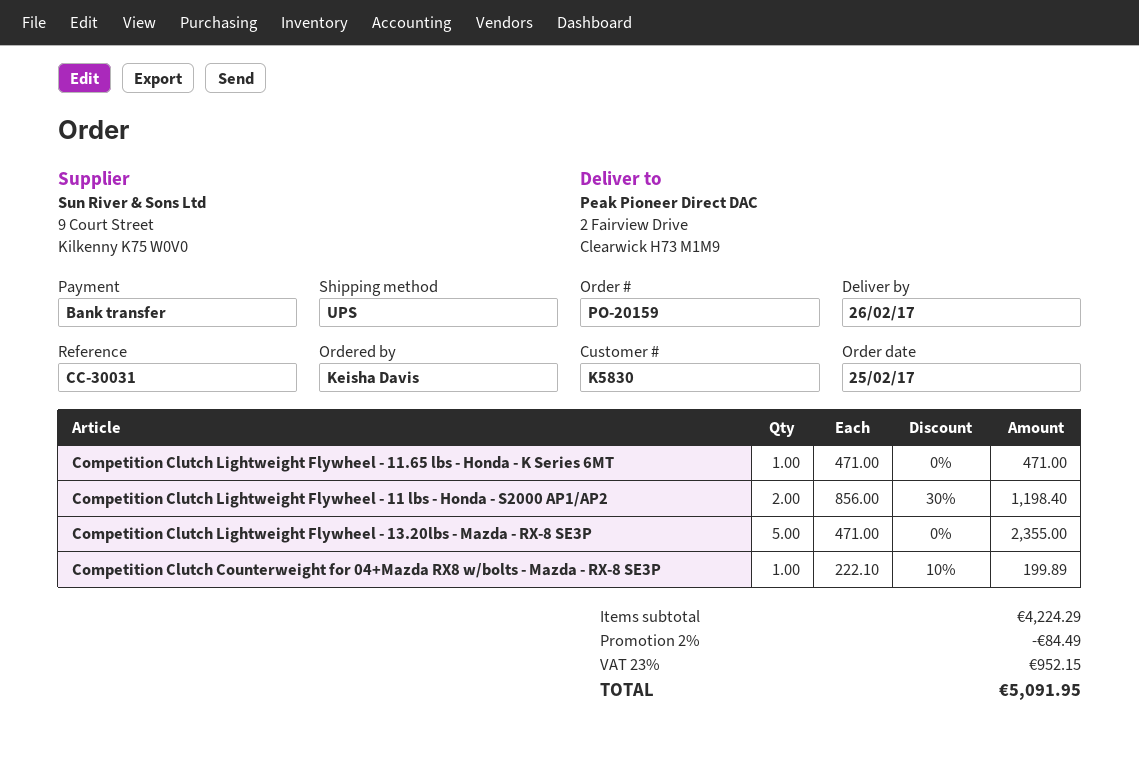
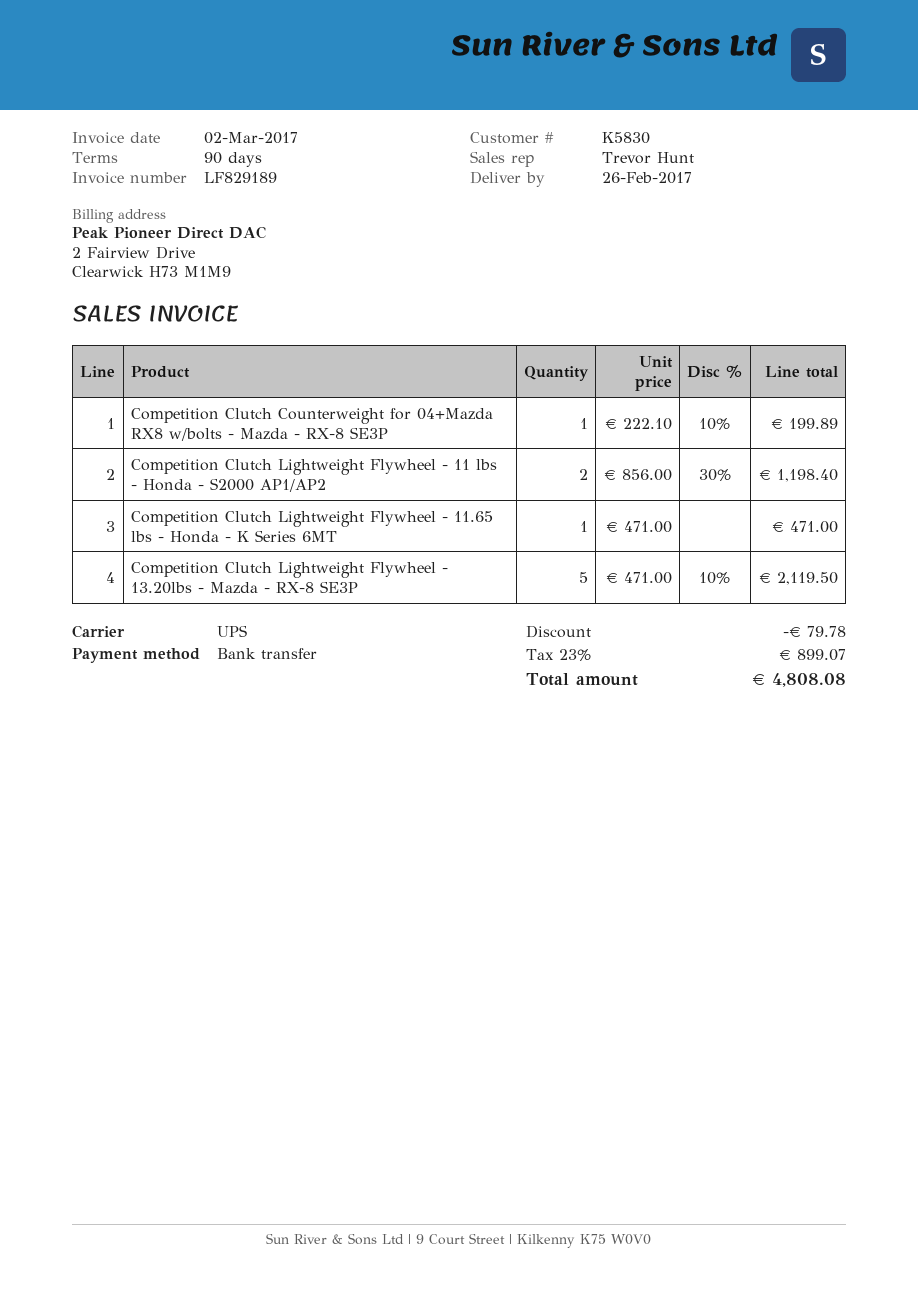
Competition Clutch Lightweight Flywheel - 13.20lbs - Mazda - RX-8 SE3P: 5 x 471.00 = 2355.00 -> 5 x 471.00 - 10% = 2119.50
discount: 84.49 -> 79.78
tax: 23% = 952.15 -> 23% = 899.07
total: 5091.95 -> 4808.08

